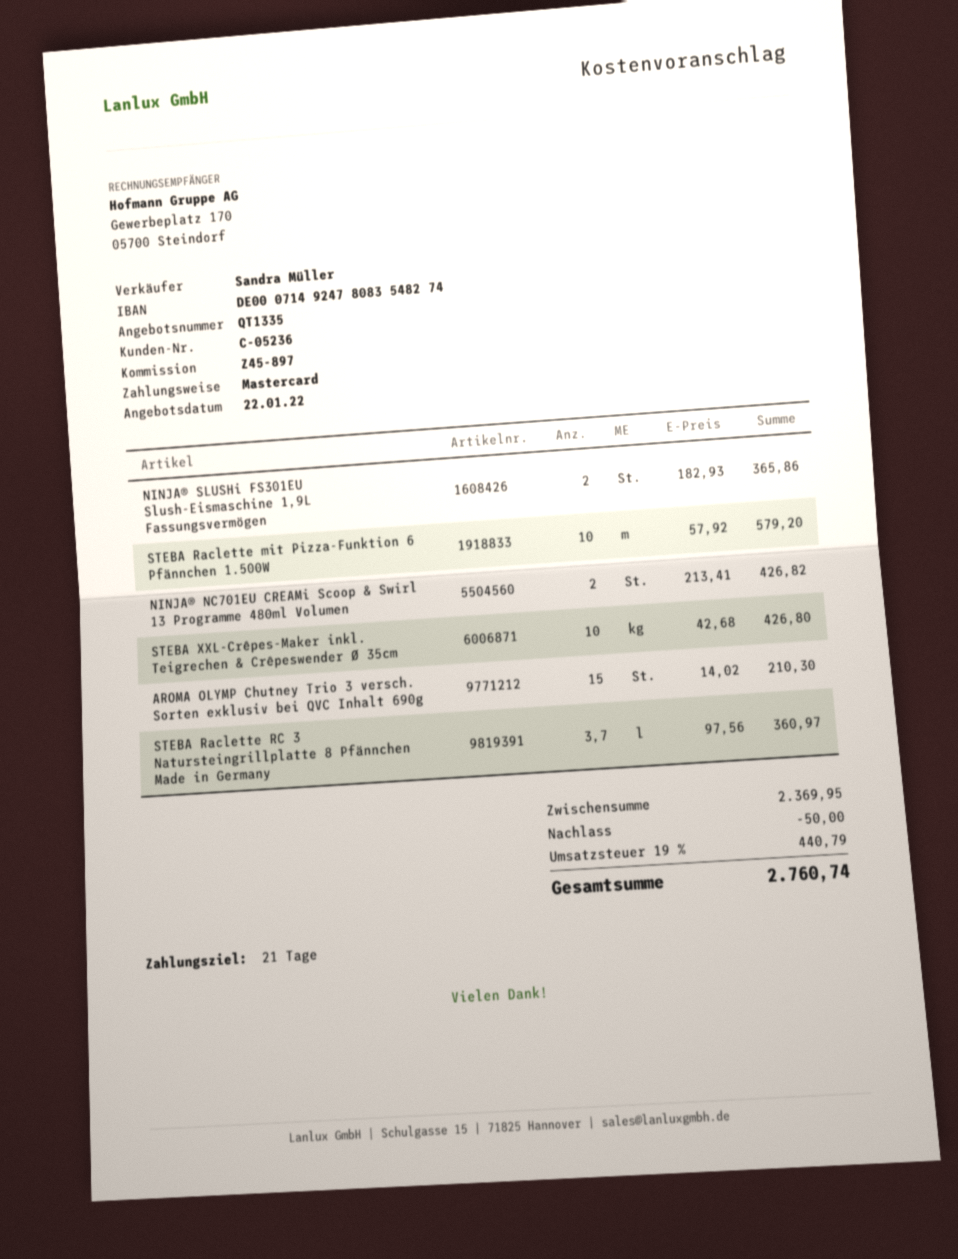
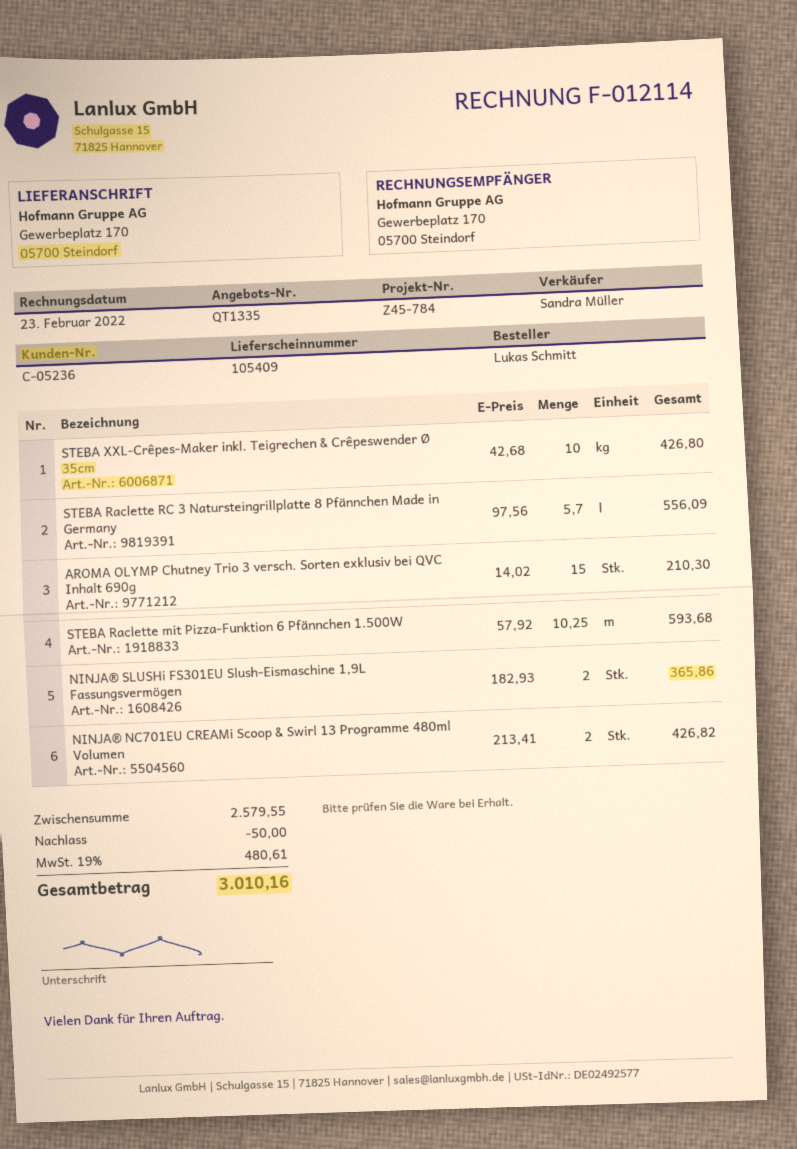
reference: Z45-897 -> Z45-784
STEBA Raclette mit Pizza-Funktion 6 Pfännchen 1.500W: 10 x 57.92 = 579.20 -> 10.25 x 57.92 = 593.68
STEBA Raclette RC 3 Natursteingrillplatte 8 Pfännchen Made in Germany: 3.7 x 97.56 = 360.97 -> 5.7 x 97.56 = 556.09
subtotal: 2369.95 -> 2579.55
tax: 19% = 440.79 -> 19% = 480.61
total: 2760.74 -> 3010.16

